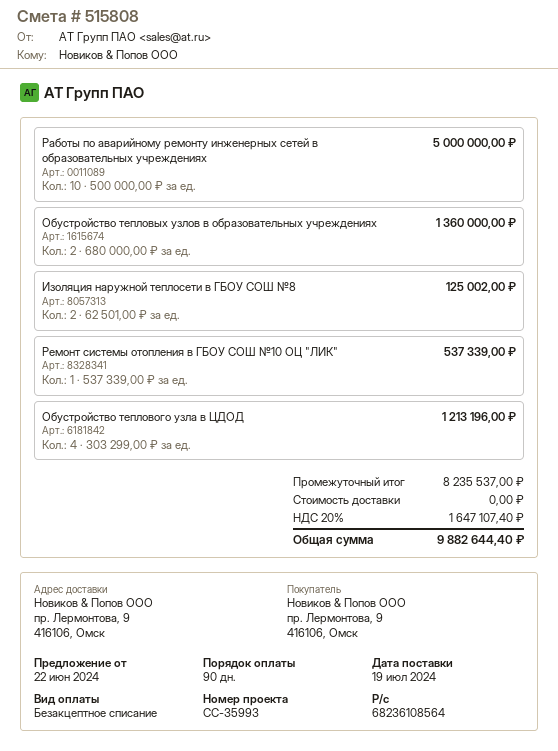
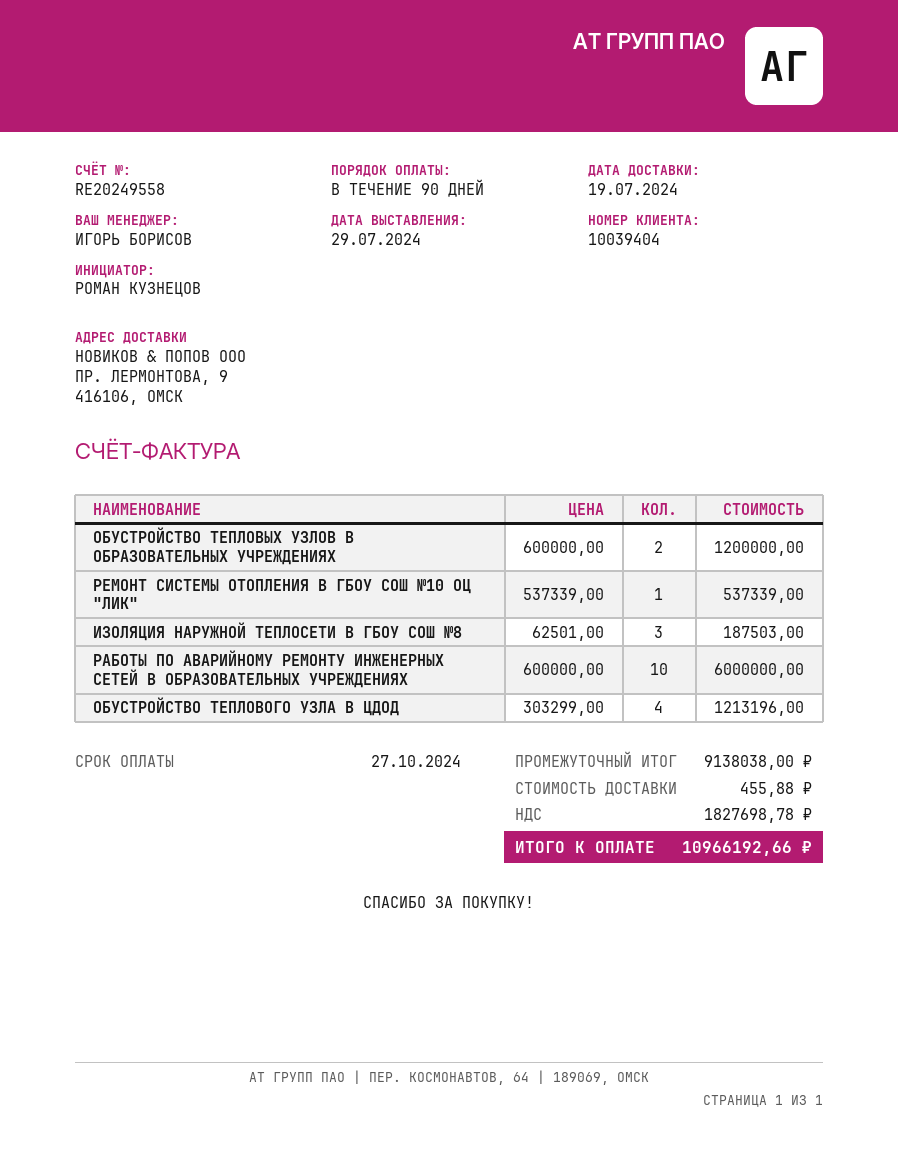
Работы по аварийному ремонту инженерных сетей в образовательных учреждениях: 10 x 500000.00 = 5000000.00 -> 10 x 600000.00 = 6000000.00
Обустройство тепловых узлов в образовательных учреждениях: 2 x 680000.00 = 1360000.00 -> 2 x 600000.00 = 1200000.00
Изоляция наружной теплосети в ГБОУ СОШ №8: 2 x 62501.00 = 125002.00 -> 3 x 62501.00 = 187503.00
subtotal: 8235537.00 -> 9138038.00
shipping: 0.00 -> 455.88
tax: 1647107.40 -> 1827698.78
total: 9882644.40 -> 10966192.66

